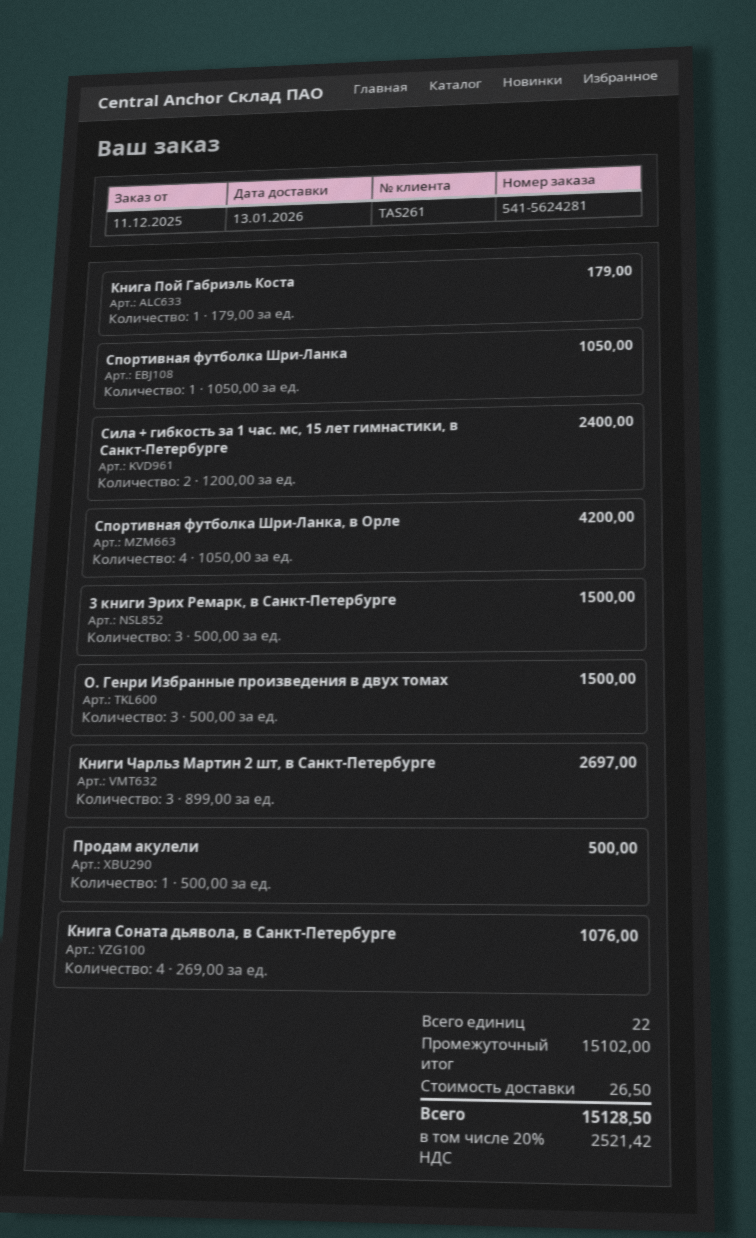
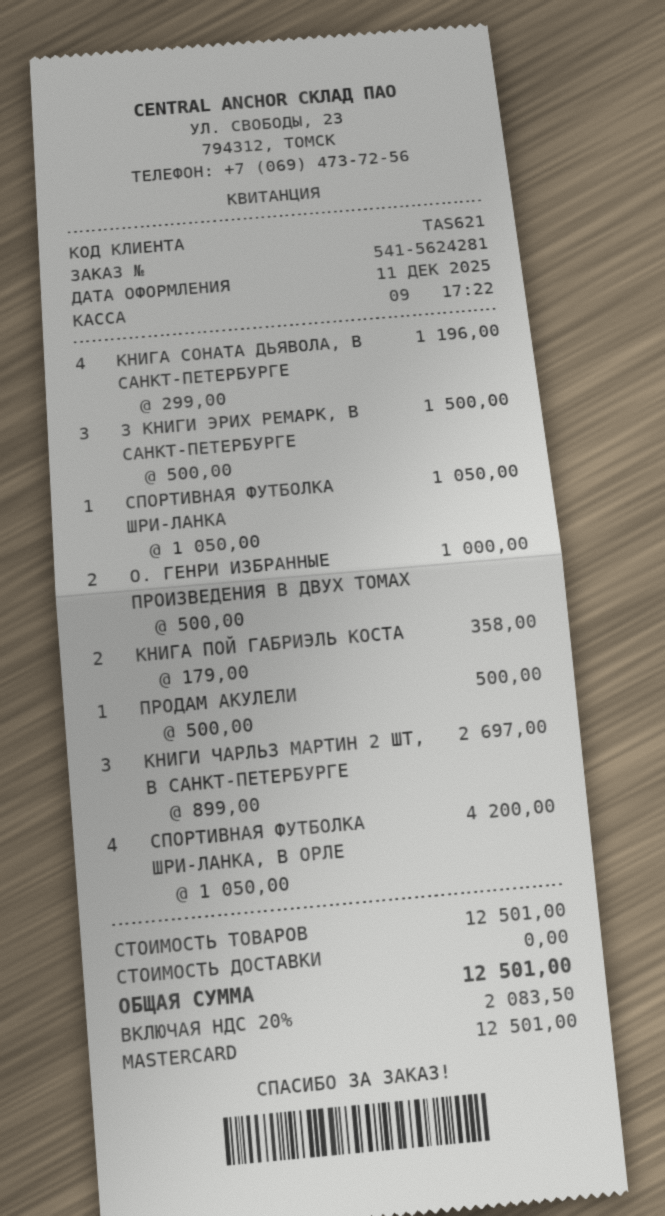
customer number: TAS261 -> TAS621
Книга Пой Габриэль Коста: 1 x 179.00 = 179.00 -> 2 x 179.00 = 358.00
Сила + гибкость за 1 час. мс, 15 лет гимнастики, в Санкт-Петербурге: 2 x 1200.00 = 2400.00 -> none
О. Генри Избранные произведения в двух томах: 3 x 500.00 = 1500.00 -> 2 x 500.00 = 1000.00
Книга Соната дьявола, в Санкт-Петербурге: 4 x 269.00 = 1076.00 -> 4 x 299.00 = 1196.00
subtotal: 15102.00 -> 12501.00
shipping: 26.50 -> 0.00
tax: 20% = 2521.42 -> 20% = 2083.50
total: 15128.50 -> 12501.00

